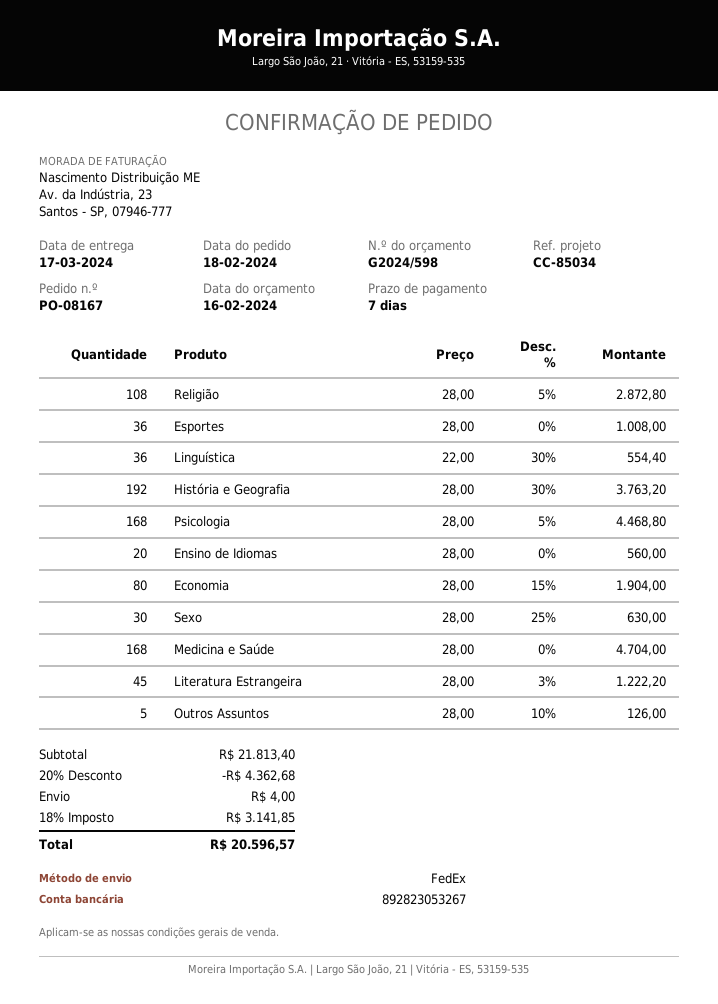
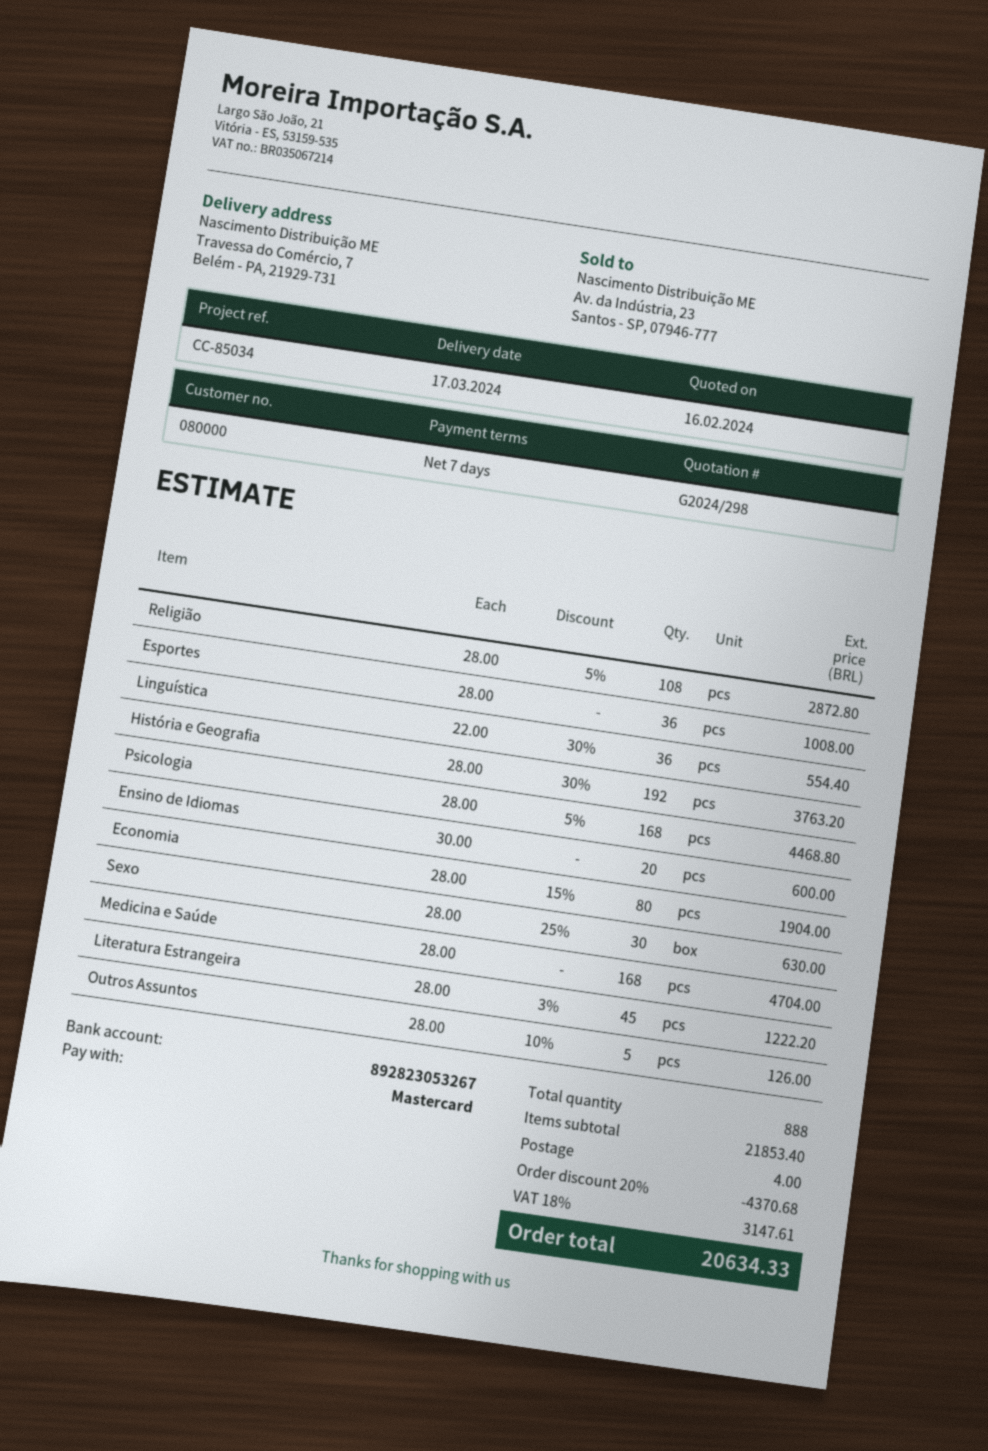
quote number: G2024/598 -> G2024/298
Ensino de Idiomas: 20 x 28.00 = 560.00 -> 20 x 30.00 = 600.00
subtotal: 21813.40 -> 21853.40
discount: 20% = 4362.68 -> 20% = 4370.68
tax: 18% = 3141.85 -> 18% = 3147.61
total: 20596.57 -> 20634.33

